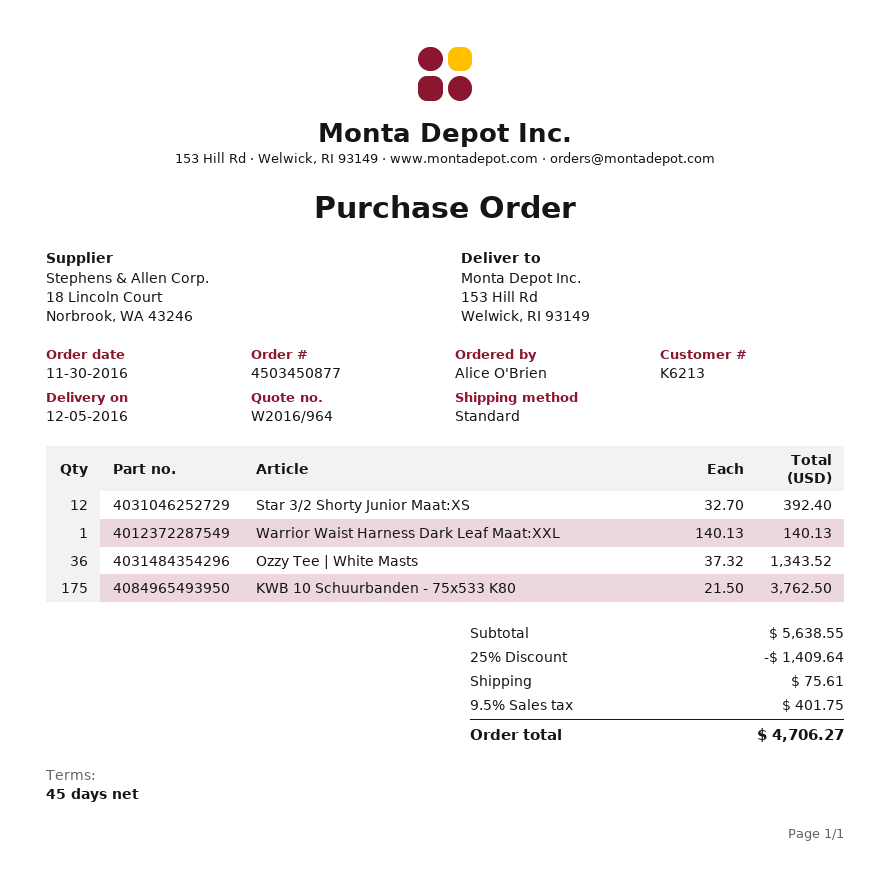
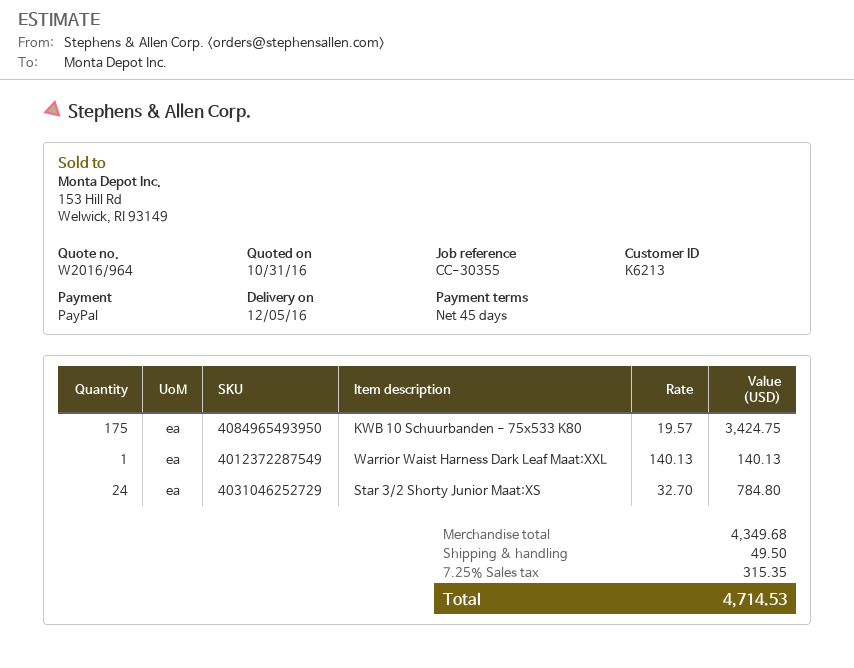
Star 3/2 Shorty Junior Maat:XS: 12 x 32.70 = 392.40 -> 24 x 32.70 = 784.80
Ozzy Tee | White Masts: 36 x 37.32 = 1343.52 -> none
KWB 10 Schuurbanden - 75x533 K80: 175 x 21.50 = 3762.50 -> 175 x 19.57 = 3424.75
subtotal: 5638.55 -> 4349.68
discount: 25% = 1409.64 -> none
shipping: 75.61 -> 49.50
tax: 9.5% = 401.75 -> 7.25% = 315.35
total: 4706.27 -> 4714.53

